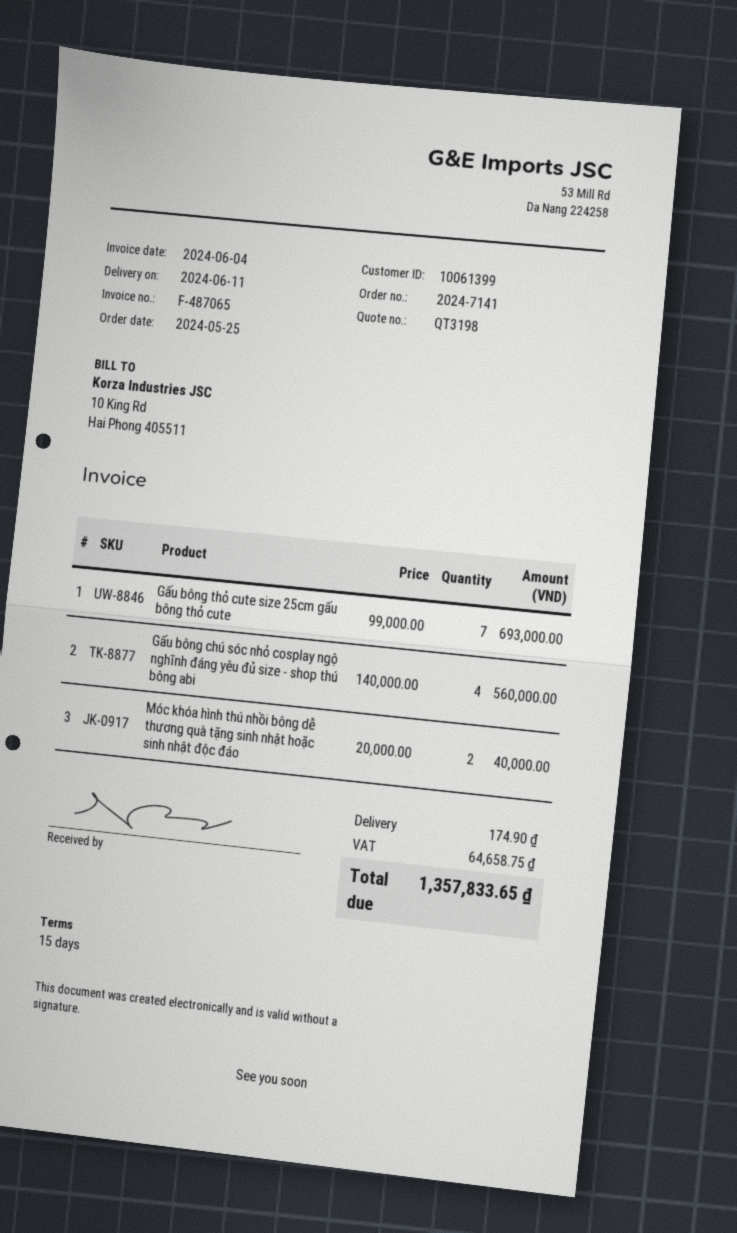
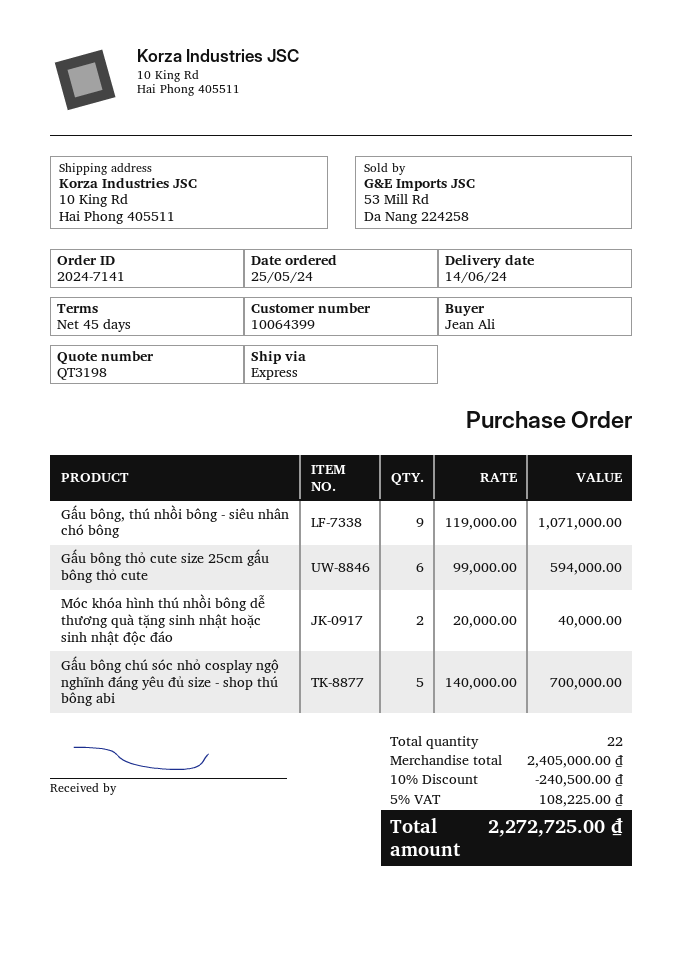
delivery date: 2024-06-11 -> 2024-06-14
payment terms: 15 days -> 45 days
customer number: 10061399 -> 10064399
Gấu bông thỏ cute size 25cm gấu bông thỏ cute: 7 x 99000.00 = 693000.00 -> 6 x 99000.00 = 594000.00
Gấu bông chú sóc nhỏ cosplay ngộ nghĩnh đáng yêu đủ size - shop thú bông abi: 4 x 140000.00 = 560000.00 -> 5 x 140000.00 = 700000.00
Gấu bông, thú nhồi bông - siêu nhân chó bông: none -> 9 x 119000.00 = 1071000.00
discount: none -> 10% = 240500.00
shipping: 174.90 -> none
tax: 64658.75 -> 108225.00
total: 1357833.65 -> 2272725.00

